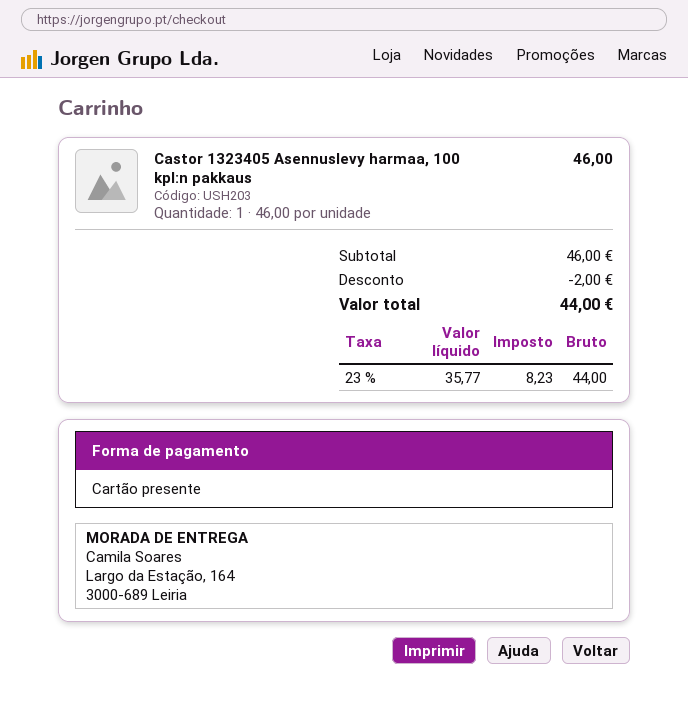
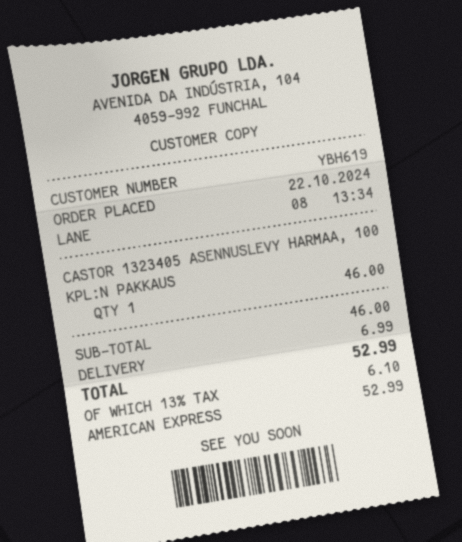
payment method: gift card -> American Express
discount: 2.00 -> none
shipping: none -> 6.99
tax: 23% = 8.23 -> 13% = 6.10
total: 44.00 -> 52.99

